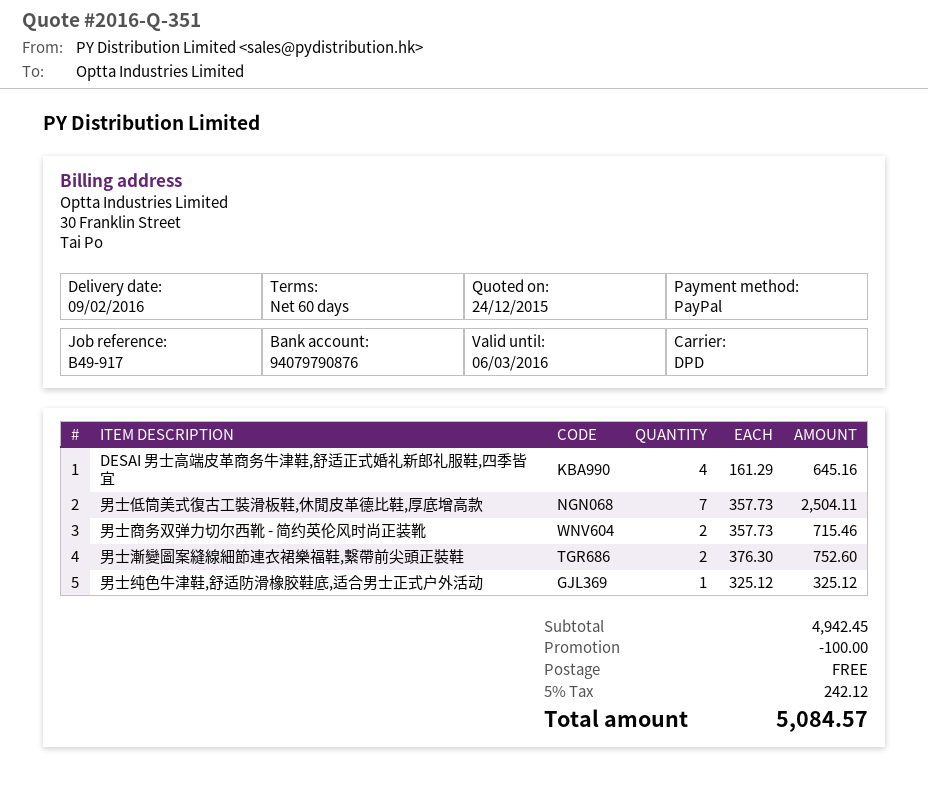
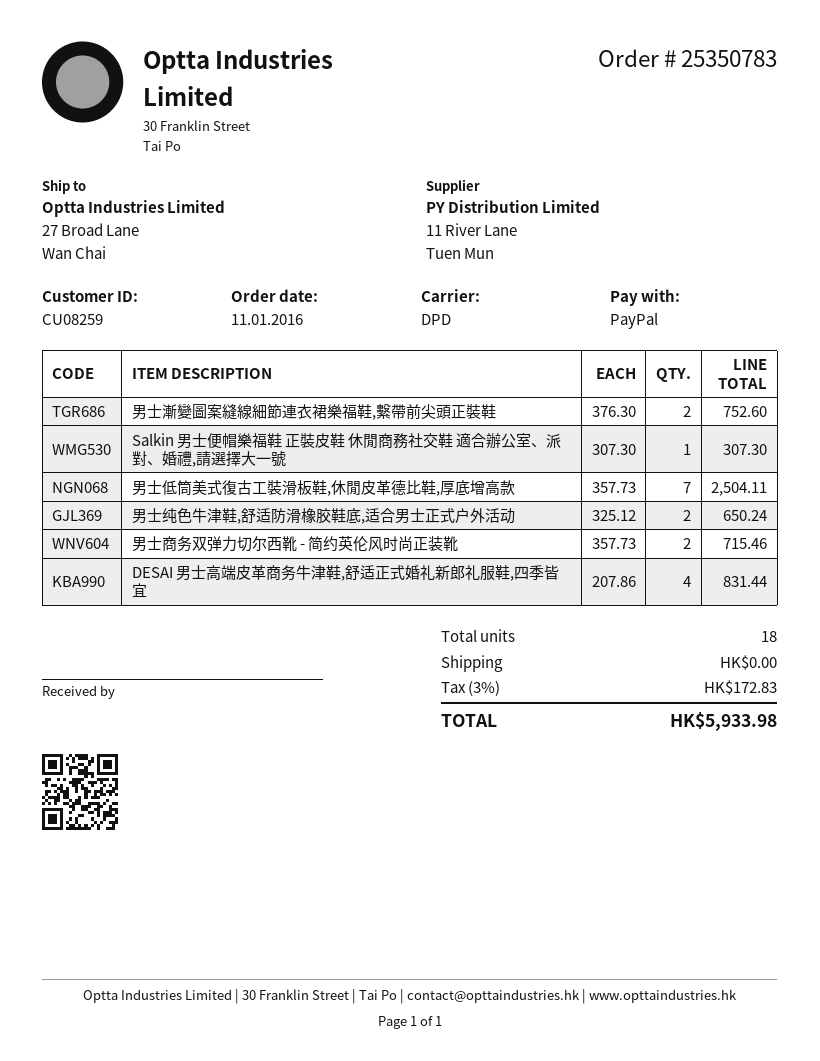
DESAI 男士高端皮革商务牛津鞋,舒适正式婚礼新郎礼服鞋,四季皆宜: 4 x 161.29 = 645.16 -> 4 x 207.86 = 831.44
男士纯色牛津鞋,舒适防滑橡胶鞋底,适合男士正式户外活动: 1 x 325.12 = 325.12 -> 2 x 325.12 = 650.24
Salkin 男士便帽樂福鞋 正裝皮鞋 休閒商務社交鞋 適合辦公室、派對、婚禮,請選擇大一號: none -> 1 x 307.30 = 307.30
discount: 100.00 -> none
tax: 5% = 242.12 -> 3% = 172.83
total: 5084.57 -> 5933.98

